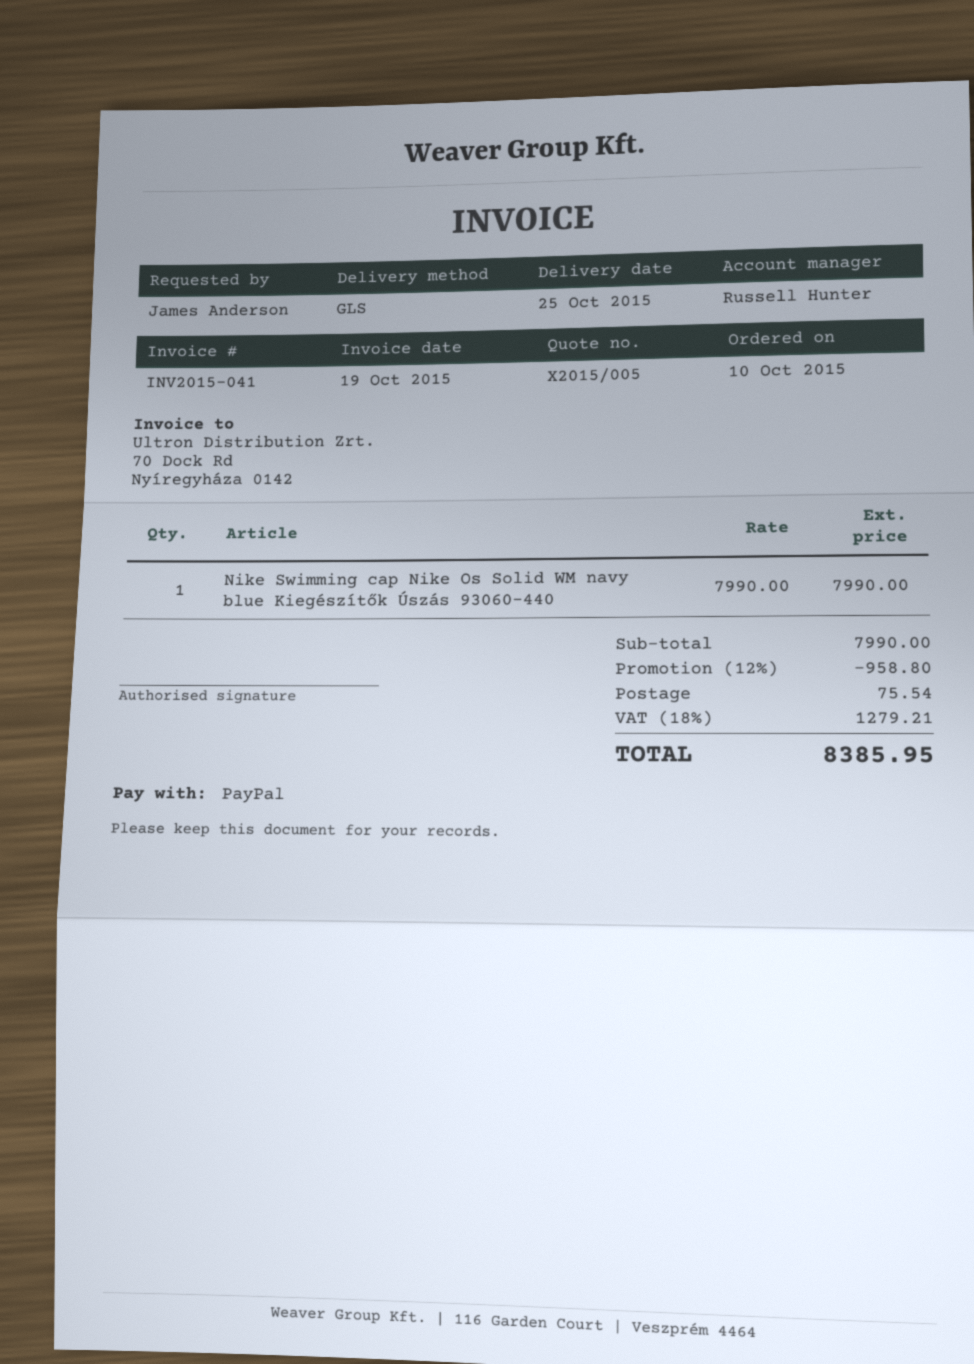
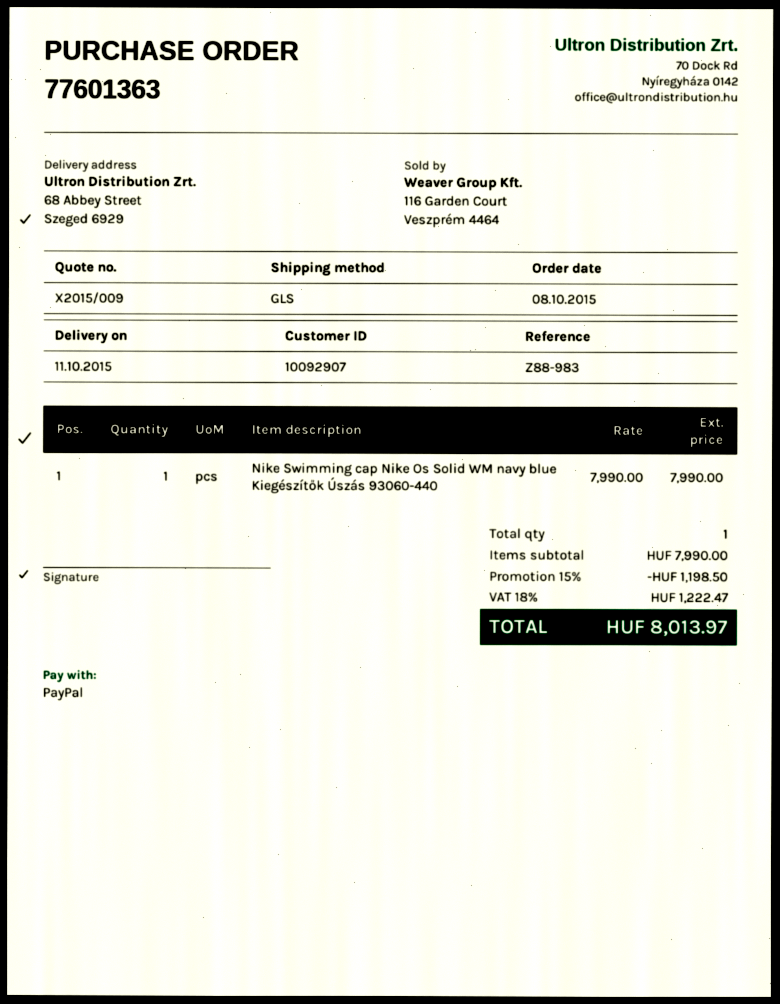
quote number: X2015/005 -> X2015/009
order date: 2015-10-10 -> 2015-10-08
delivery date: 2015-10-25 -> 2015-10-11
discount: 12% = 958.80 -> 15% = 1198.50
shipping: 75.54 -> none
tax: 18% = 1279.21 -> 18% = 1222.47
total: 8385.95 -> 8013.97

